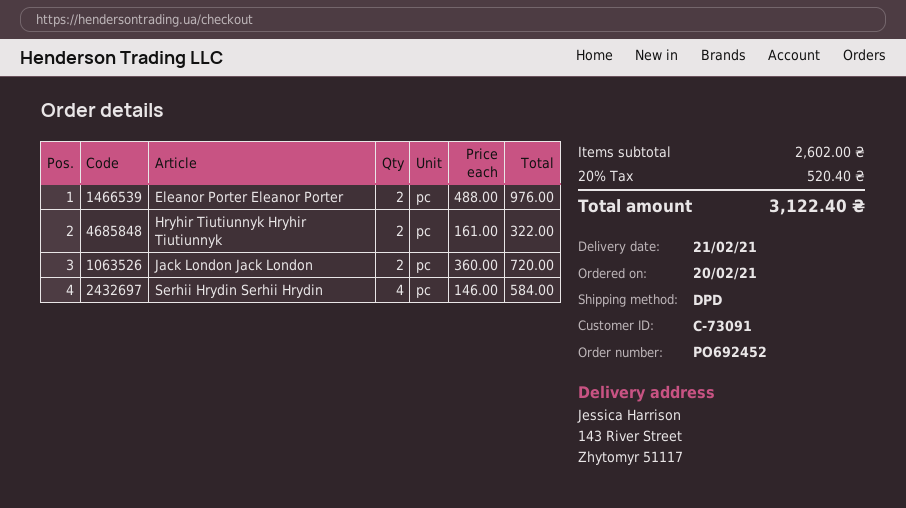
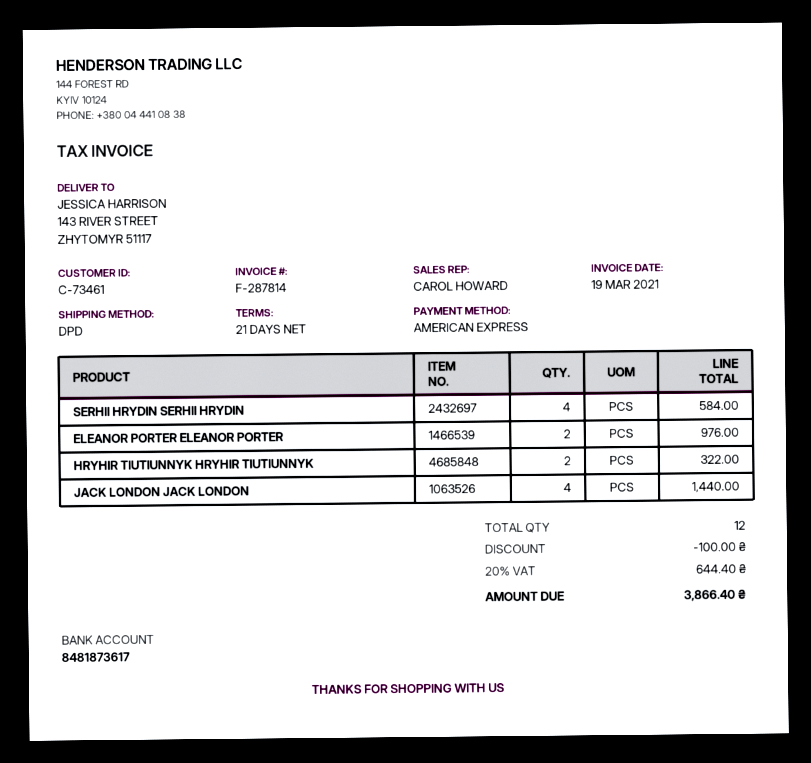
customer number: C-73091 -> C-73461
Jack London Jack London: 2 for 720.00 -> 4 for 1440.00
discount: none -> 100.00
tax: 20% = 520.40 -> 20% = 644.40
total: 3122.40 -> 3866.40

